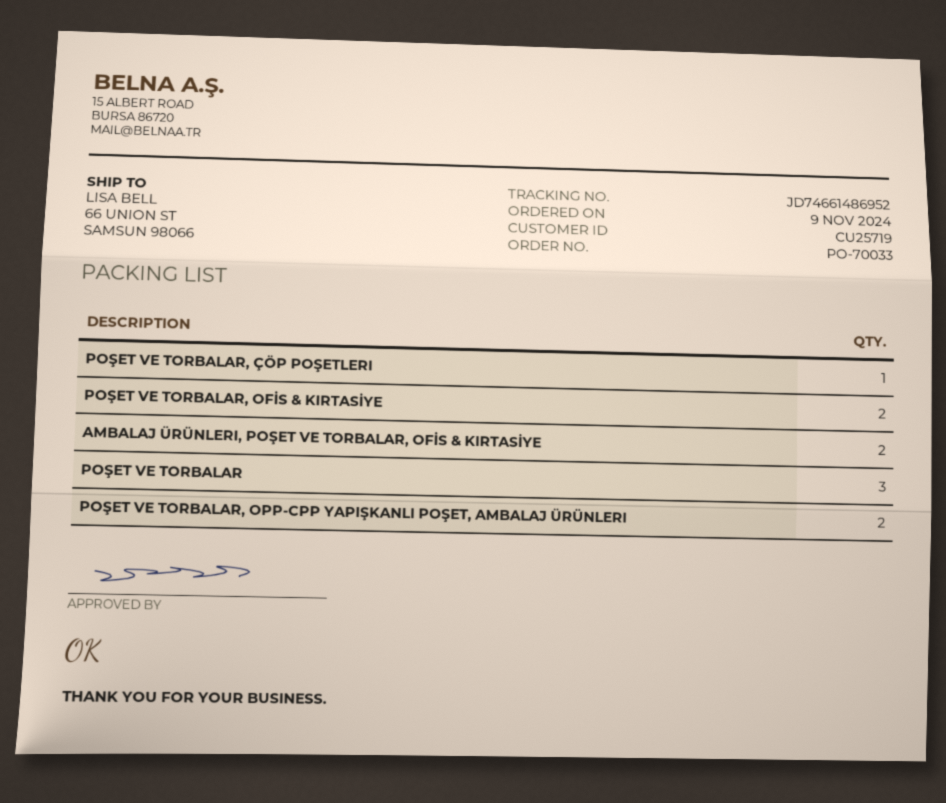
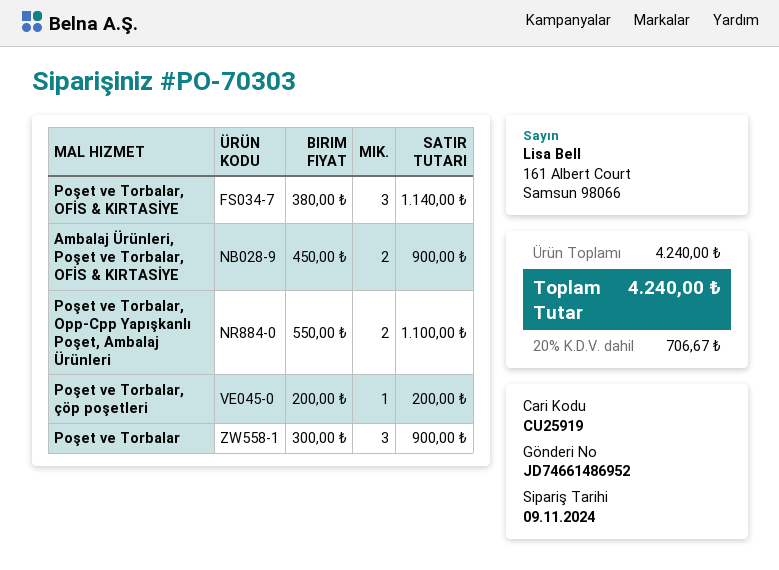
order number: PO-70033 -> PO-70303
customer number: CU25719 -> CU25919
POŞET VE TORBALAR, OFİS & KIRTASİYE: 2 -> 3

